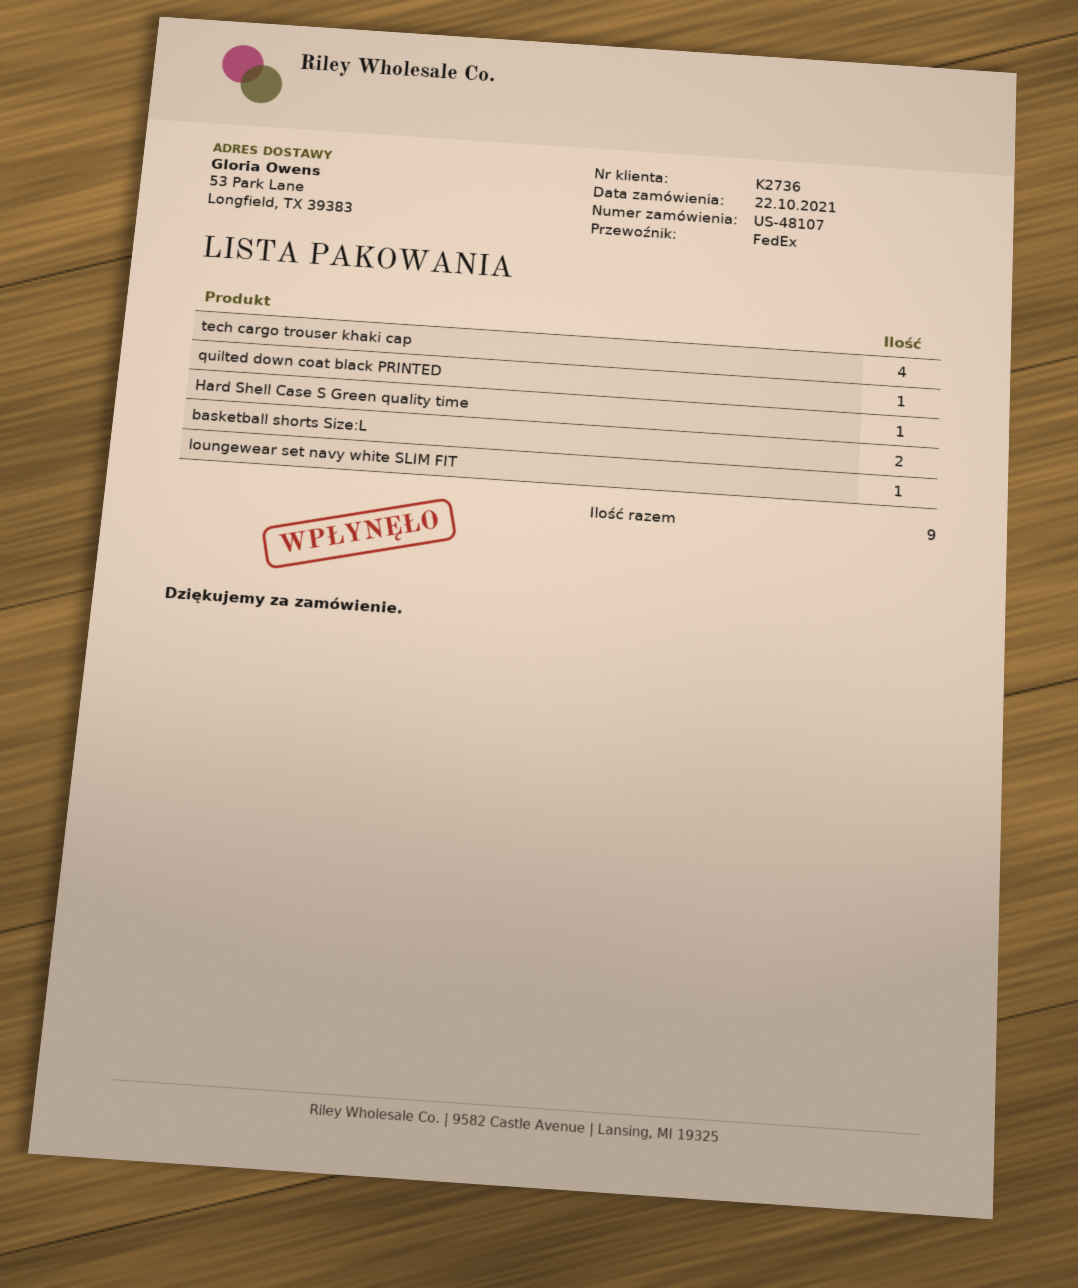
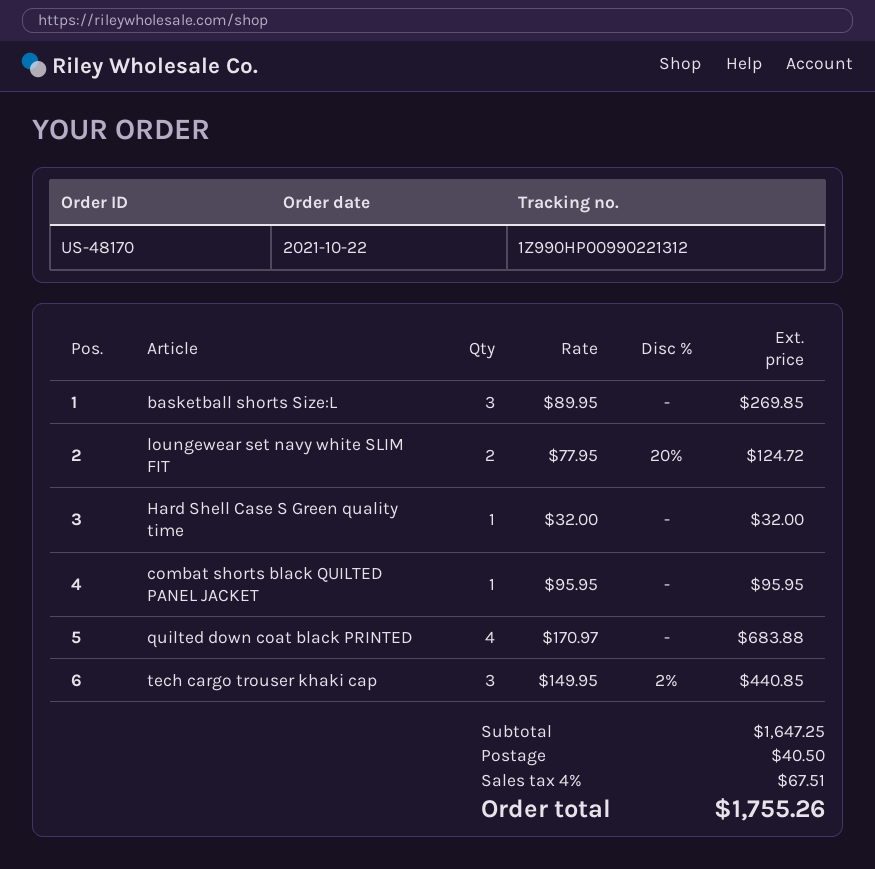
order number: US-48107 -> US-48170
tech cargo trouser khaki cap: 4 -> 3
quilted down coat black PRINTED: 1 -> 4
basketball shorts Size:L: 2 -> 3
loungewear set navy white SLIM FIT: 1 -> 2
combat shorts black QUILTED PANEL JACKET: none -> 1

